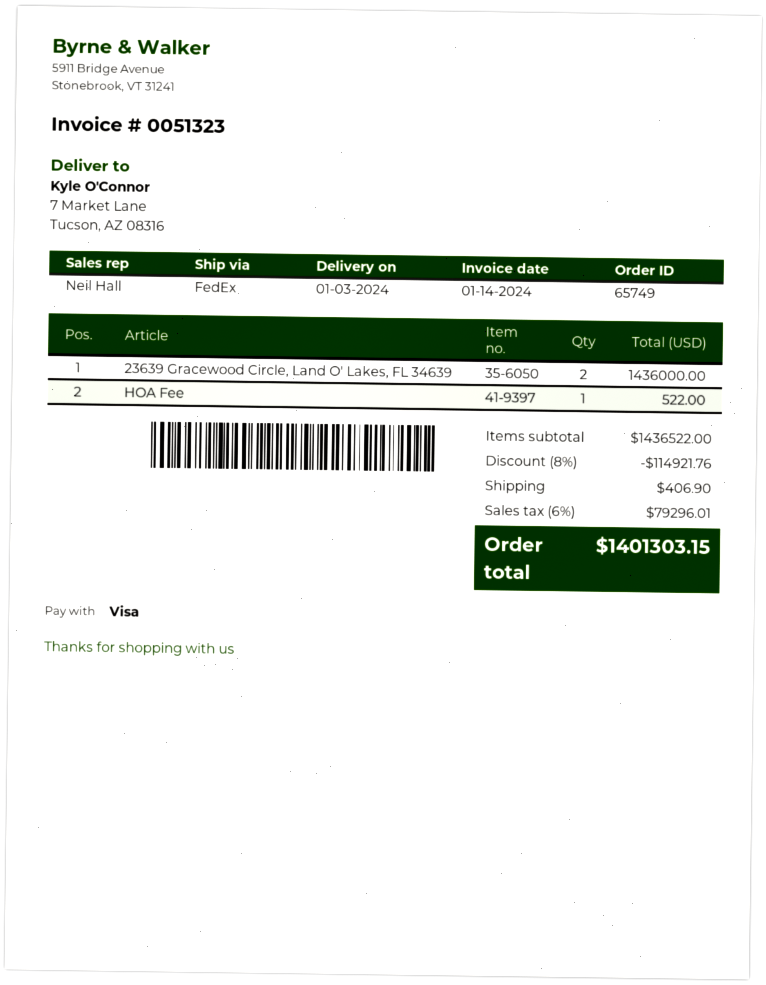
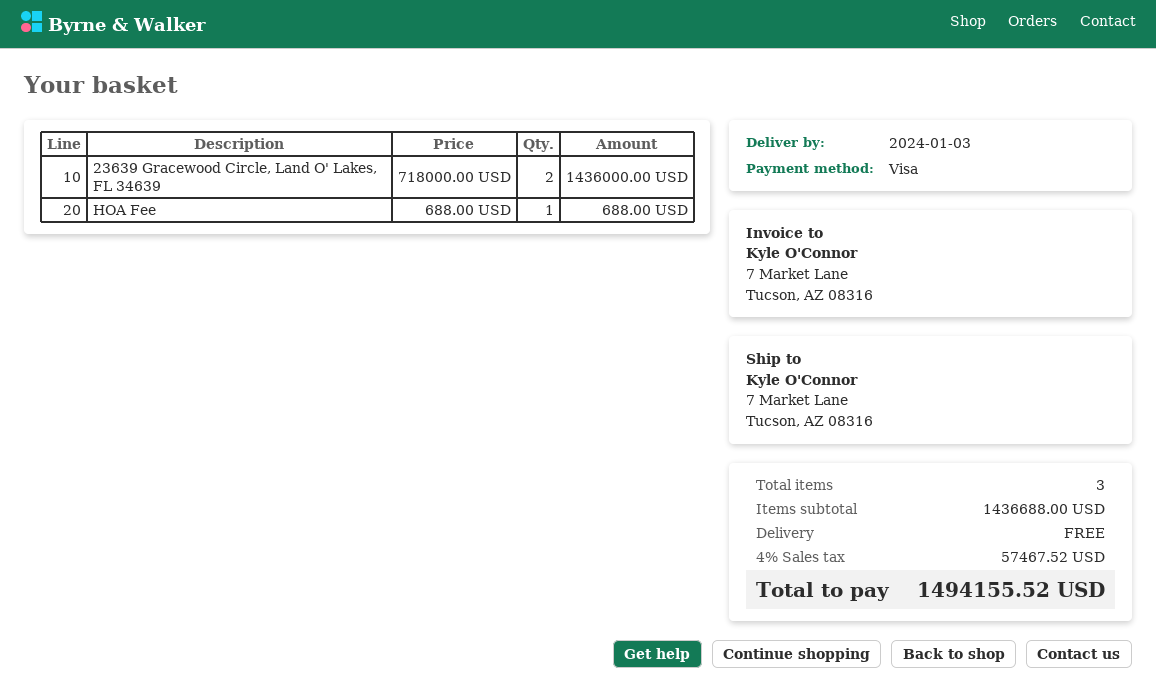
HOA Fee: 1 for 522.00 -> 1 for 688.00
subtotal: 1436522.00 -> 1436688.00
discount: 8% = 114921.76 -> none
shipping: 406.90 -> 0.00
tax: 6% = 79296.01 -> 4% = 57467.52
total: 1401303.15 -> 1494155.52

